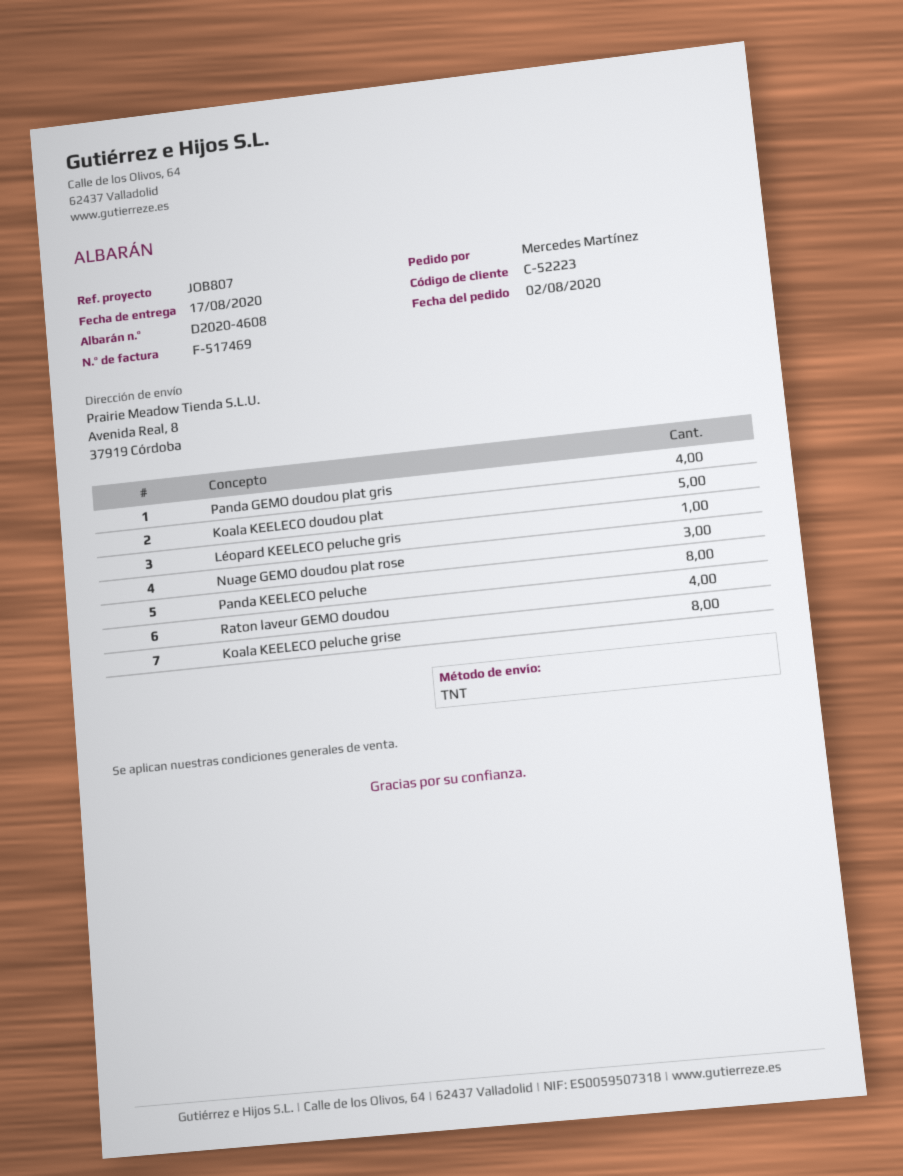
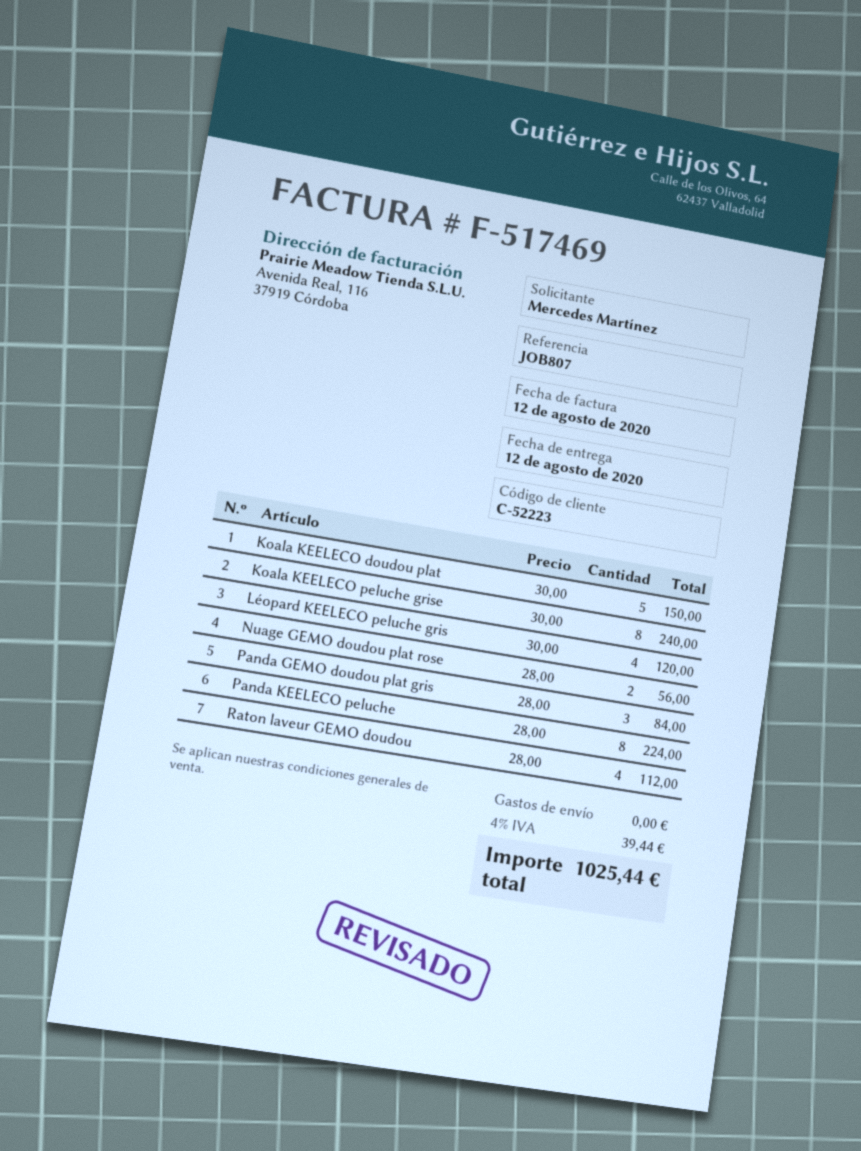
delivery date: 2020-08-17 -> 2020-08-12
Panda GEMO doudou plat gris: 4 -> 3
Léopard KEELECO peluche gris: 1 -> 4
Nuage GEMO doudou plat rose: 3 -> 2

